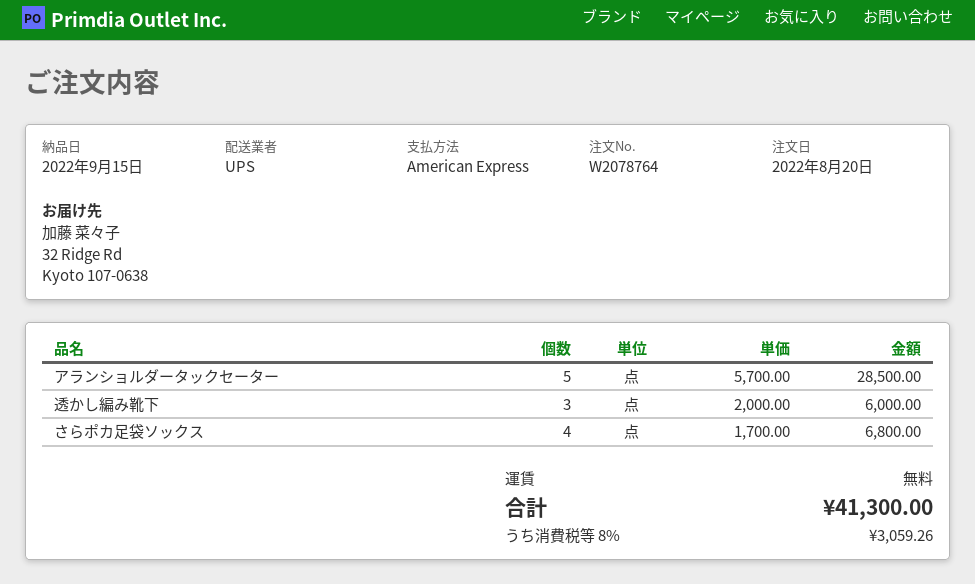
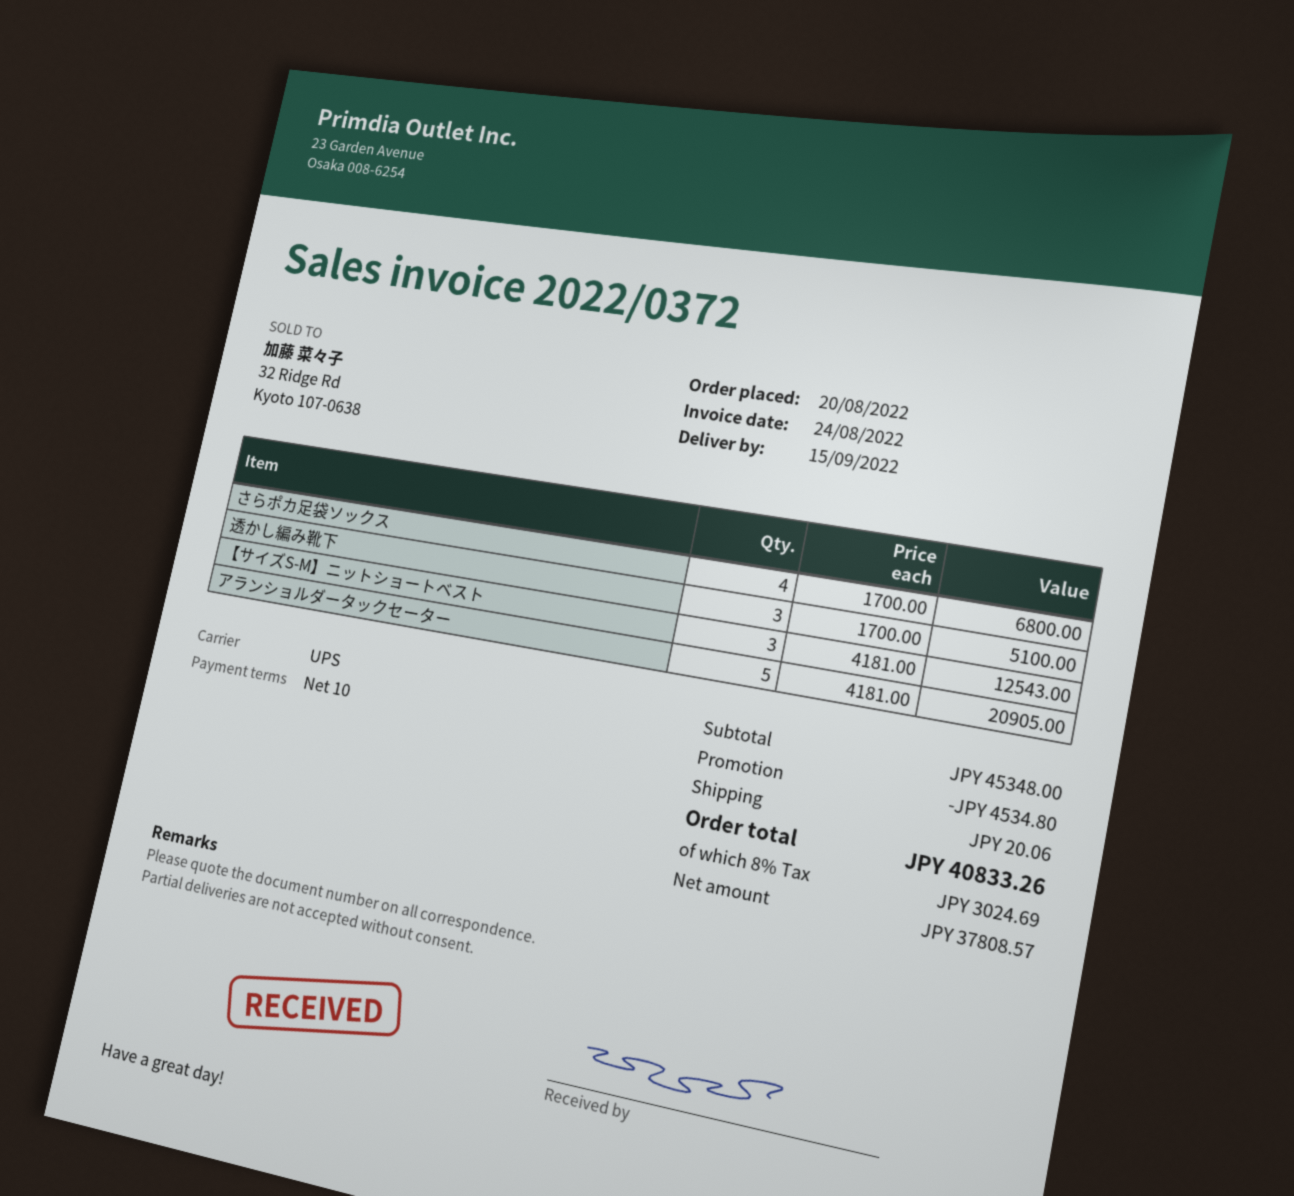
アランショルダータックセーター: 5 x 5700.00 = 28500.00 -> 5 x 4181.00 = 20905.00
透かし編み靴下: 3 x 2000.00 = 6000.00 -> 3 x 1700.00 = 5100.00
【サイズS-M】ニットショートベスト: none -> 3 x 4181.00 = 12543.00
discount: none -> 4534.80
shipping: 0.00 -> 20.06
tax: 8% = 3059.26 -> 8% = 3024.69
total: 41300.00 -> 40833.26

